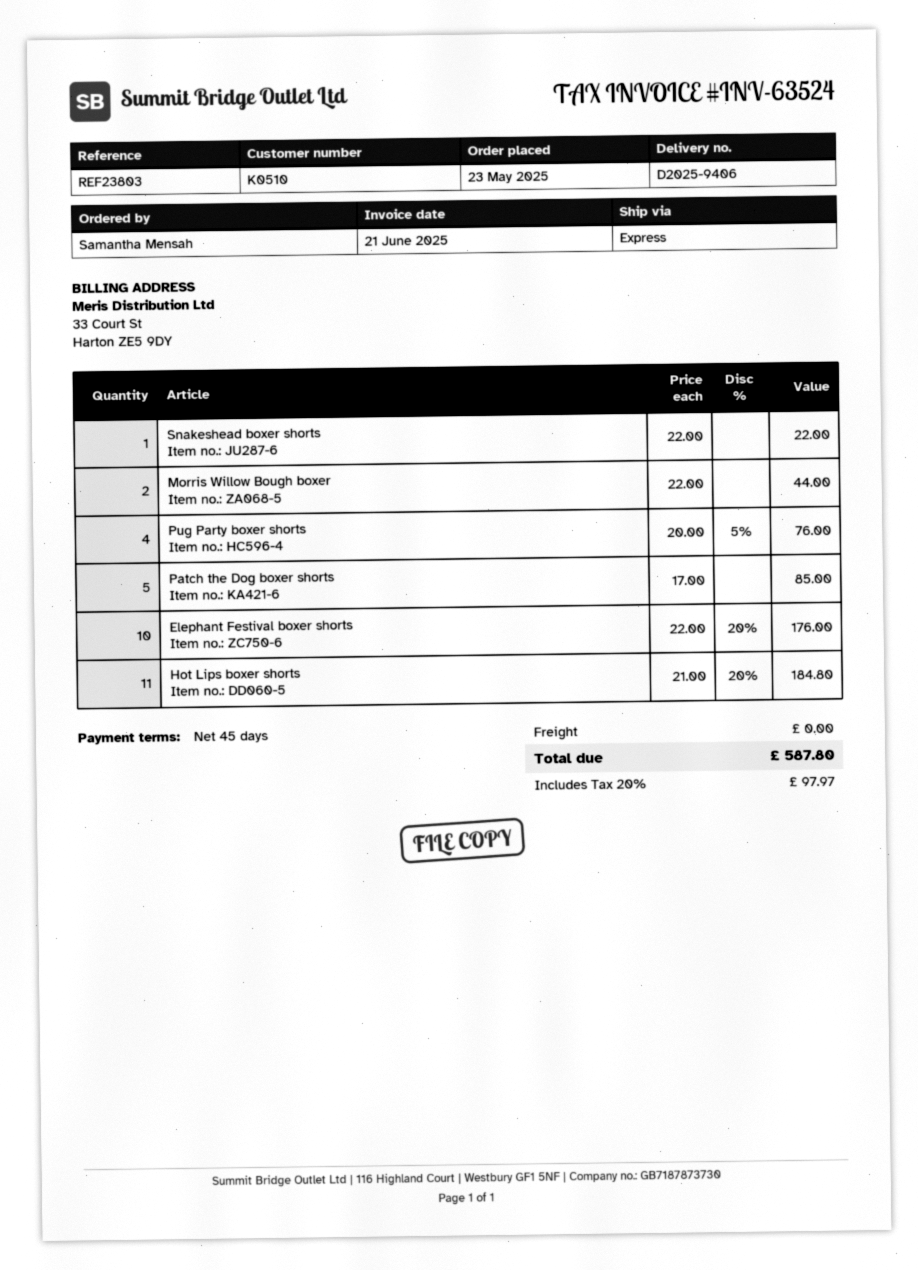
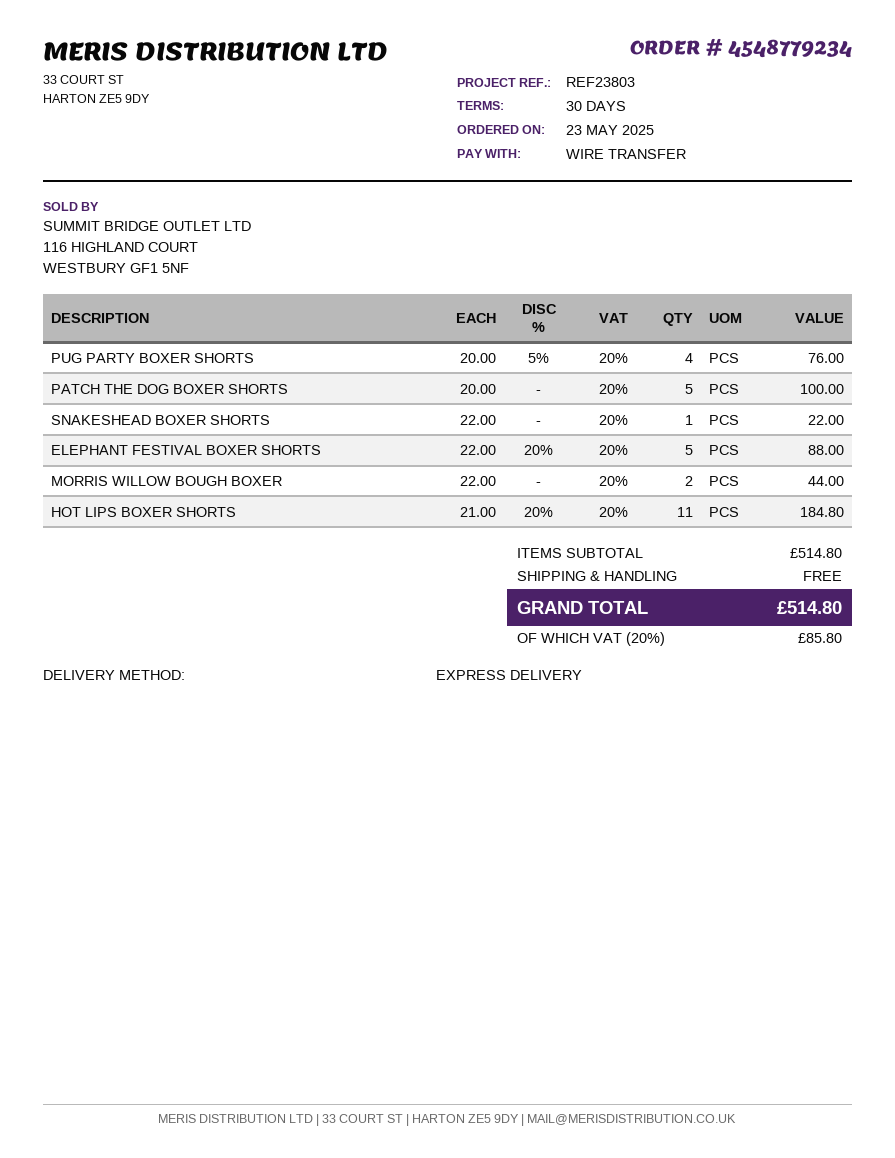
payment terms: 45 days -> 30 days
Patch the Dog boxer shorts: 5 x 17.00 = 85.00 -> 5 x 20.00 = 100.00
Elephant Festival boxer shorts: 10 x 22.00 - 20% = 176.00 -> 5 x 22.00 - 20% = 88.00
tax: 20% = 97.97 -> 20% = 85.80
total: 587.80 -> 514.80

